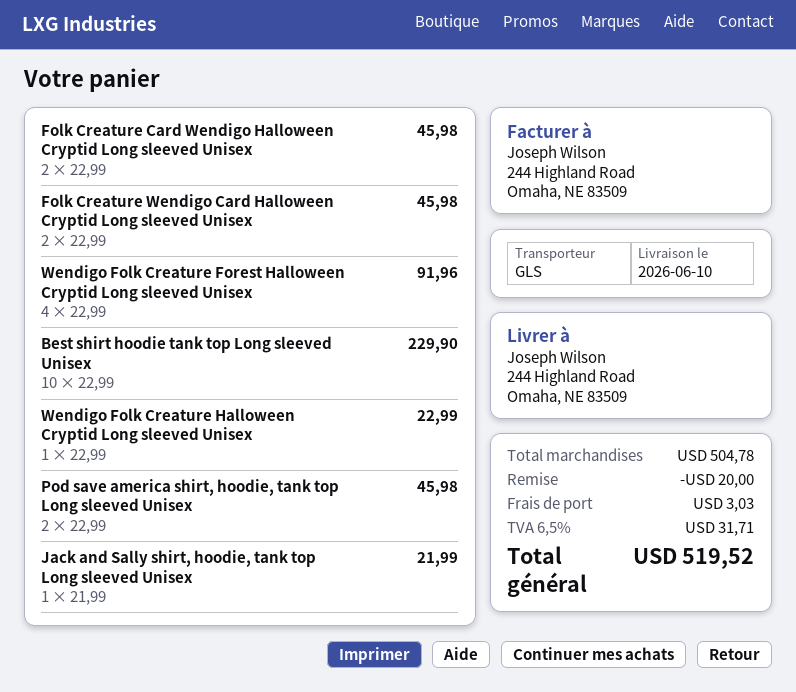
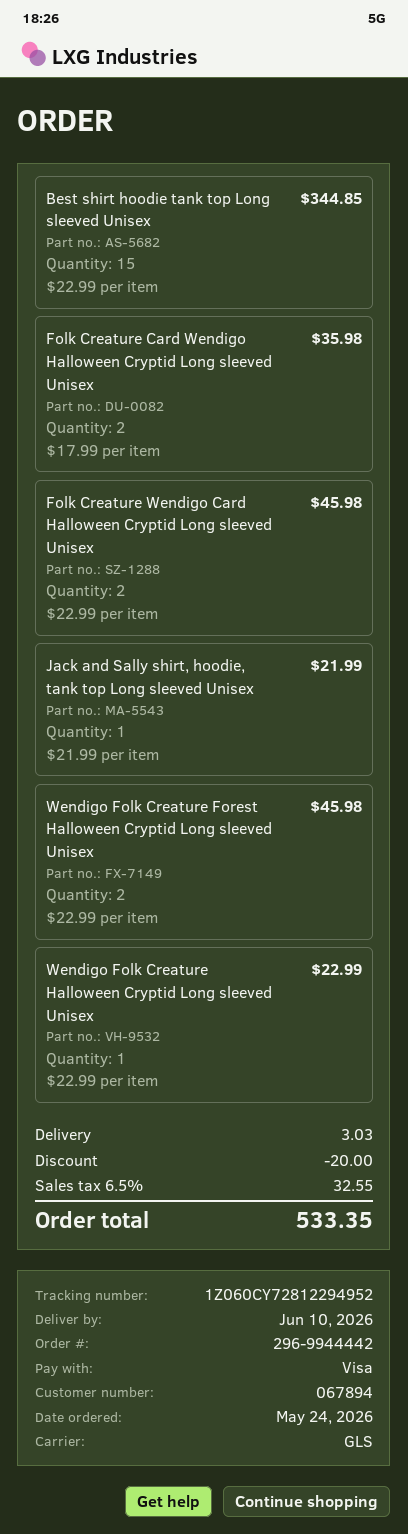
Folk Creature Card Wendigo Halloween Cryptid Long sleeved Unisex: 2 x 22.99 = 45.98 -> 2 x 17.99 = 35.98
Wendigo Folk Creature Forest Halloween Cryptid Long sleeved Unisex: 4 x 22.99 = 91.96 -> 2 x 22.99 = 45.98
Best shirt hoodie tank top Long sleeved Unisex: 10 x 22.99 = 229.90 -> 15 x 22.99 = 344.85
Pod save america shirt, hoodie, tank top Long sleeved Unisex: 2 x 22.99 = 45.98 -> none
tax: 6.5% = 31.71 -> 6.5% = 32.55
total: 519.52 -> 533.35

